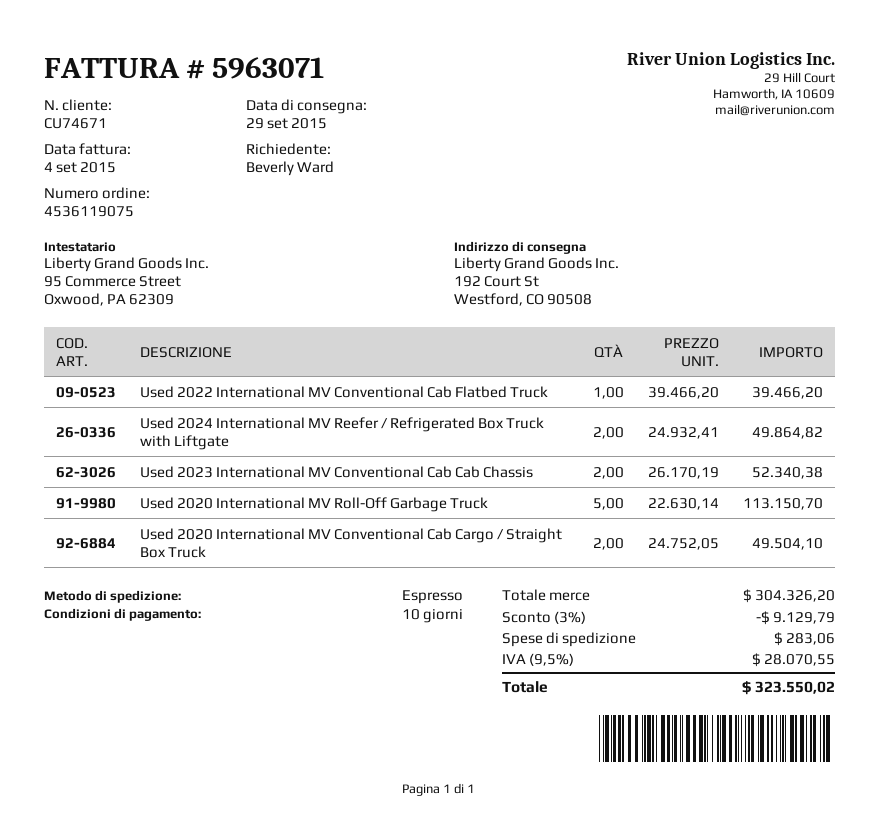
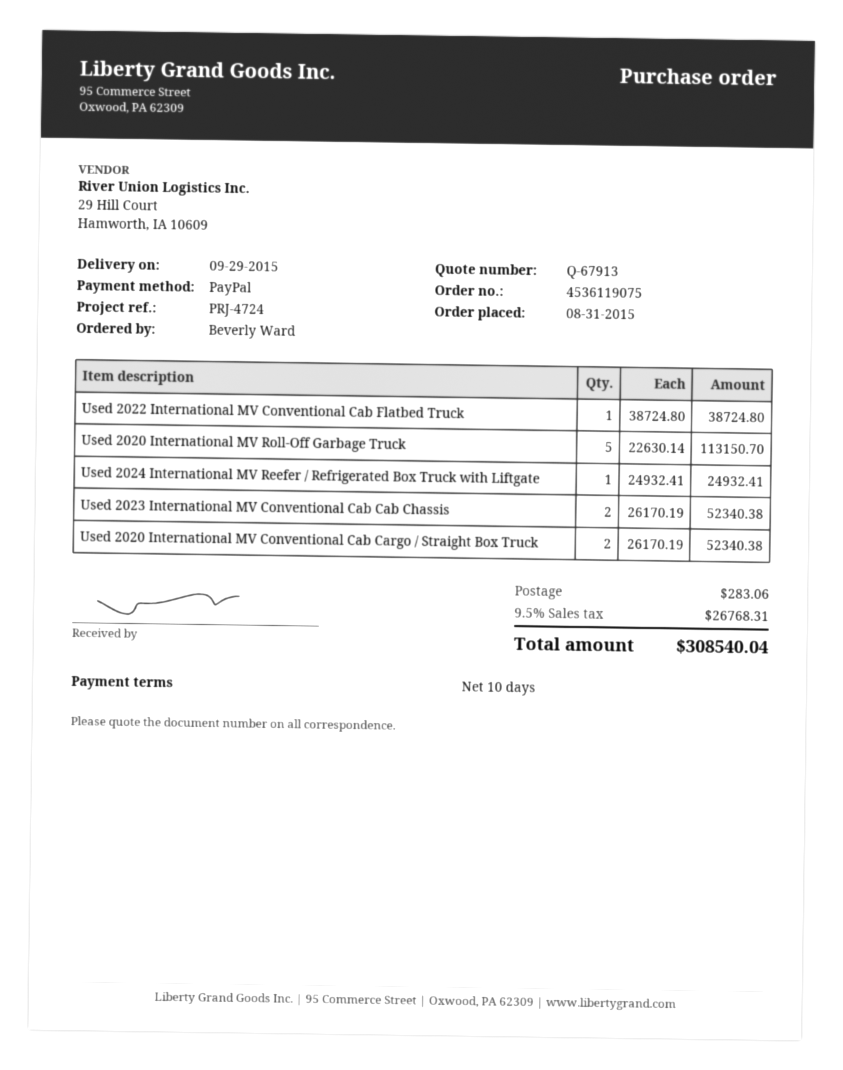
Used 2022 International MV Conventional Cab Flatbed Truck: 1 x 39466.20 = 39466.20 -> 1 x 38724.80 = 38724.80
Used 2024 International MV Reefer / Refrigerated Box Truck with Liftgate: 2 x 24932.41 = 49864.82 -> 1 x 24932.41 = 24932.41
Used 2020 International MV Conventional Cab Cargo / Straight Box Truck: 2 x 24752.05 = 49504.10 -> 2 x 26170.19 = 52340.38
discount: 3% = 9129.79 -> none
tax: 9.5% = 28070.55 -> 9.5% = 26768.31
total: 323550.02 -> 308540.04

